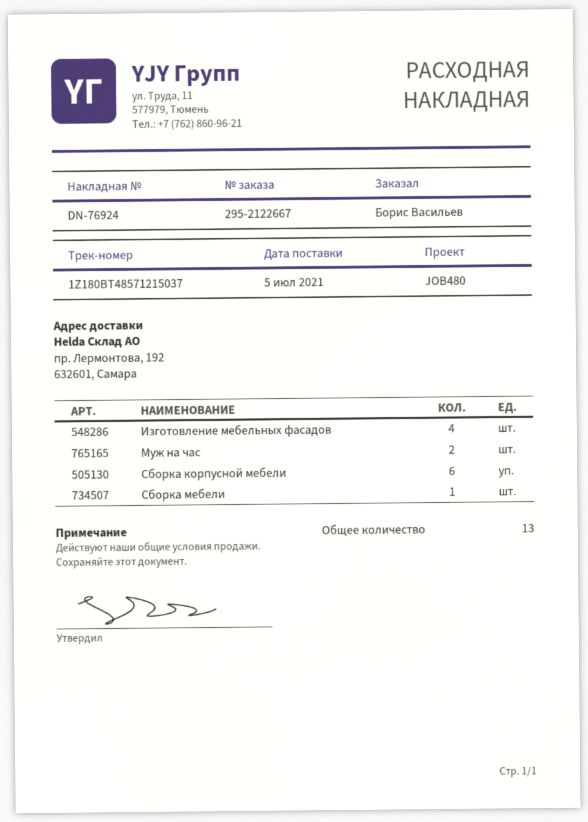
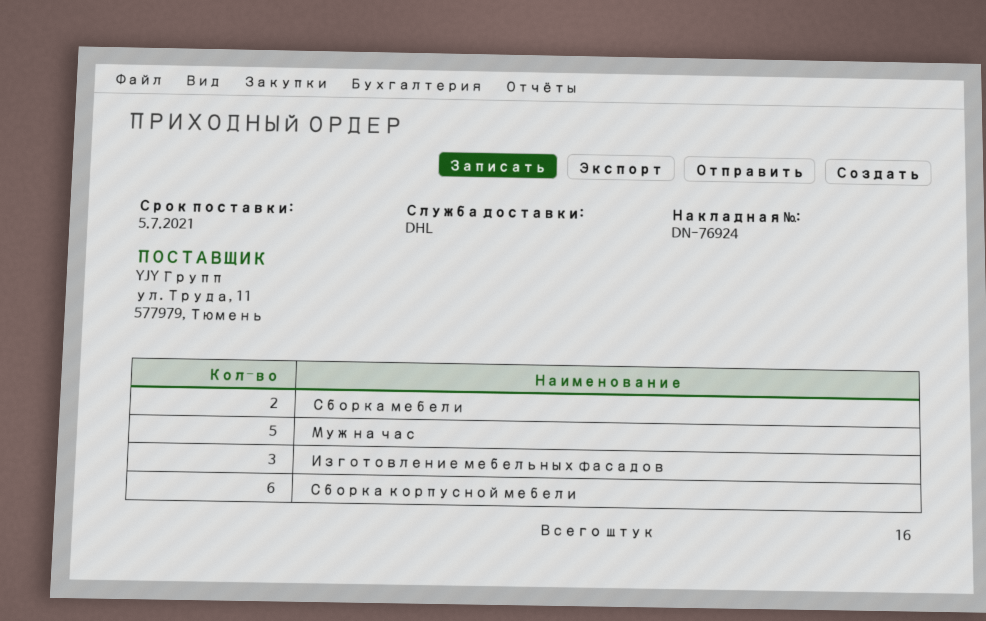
Изготовление мебельных фасадов: 4 -> 3
Муж на час: 2 -> 5
Сборка мебели: 1 -> 2
total quantity: 13 -> 16

